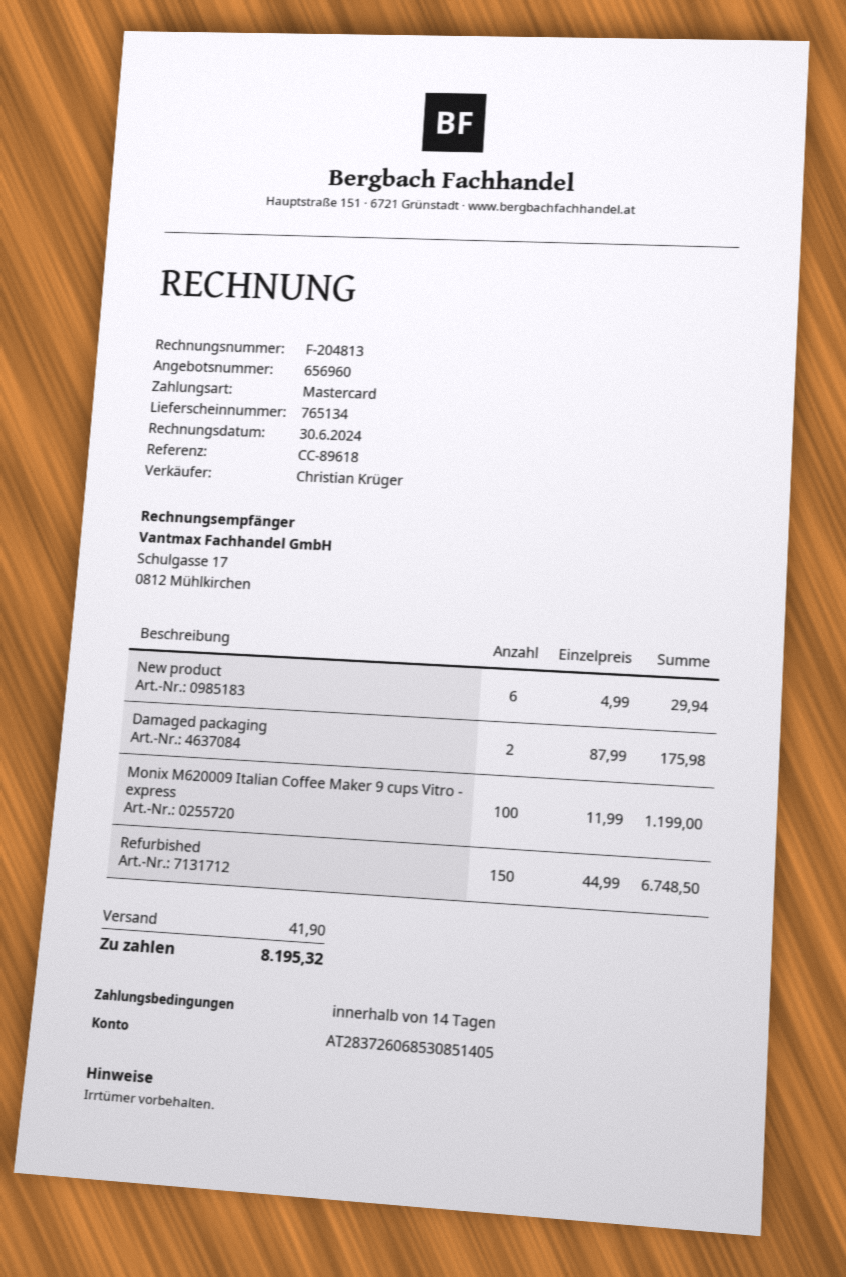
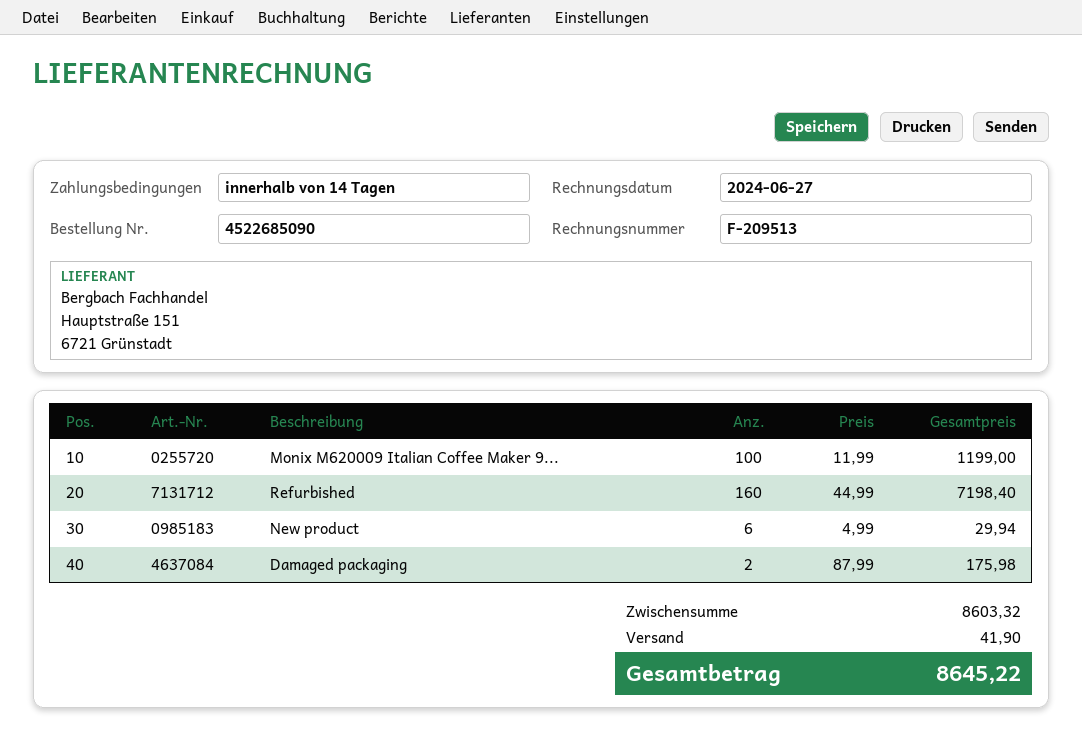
invoice number: F-204813 -> F-209513
invoice date: 2024-06-30 -> 2024-06-27
Refurbished: 150 x 44.99 = 6748.50 -> 160 x 44.99 = 7198.40
total: 8195.32 -> 8645.22

